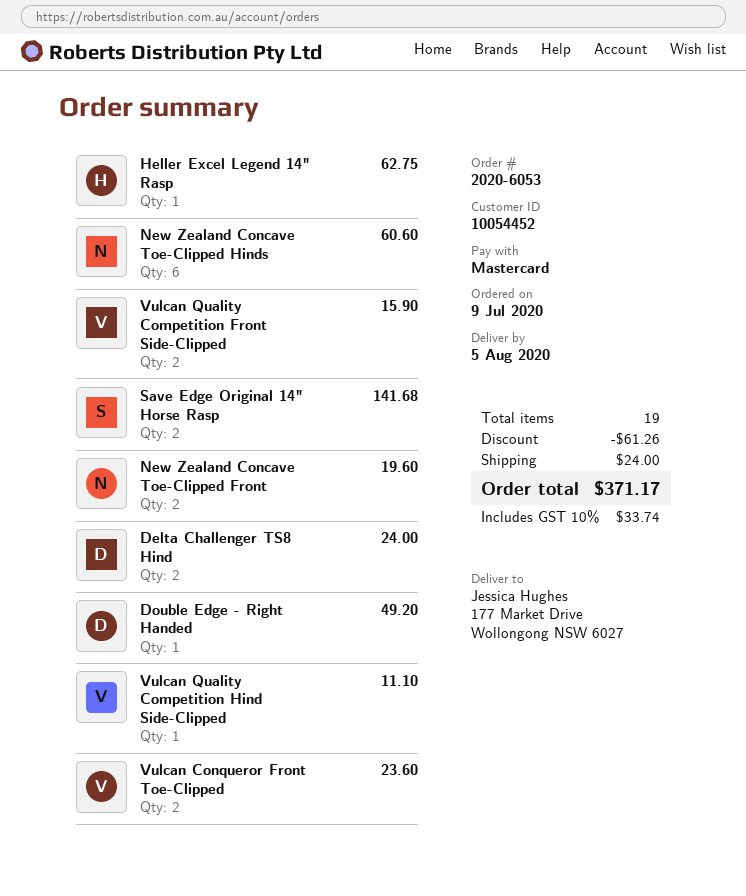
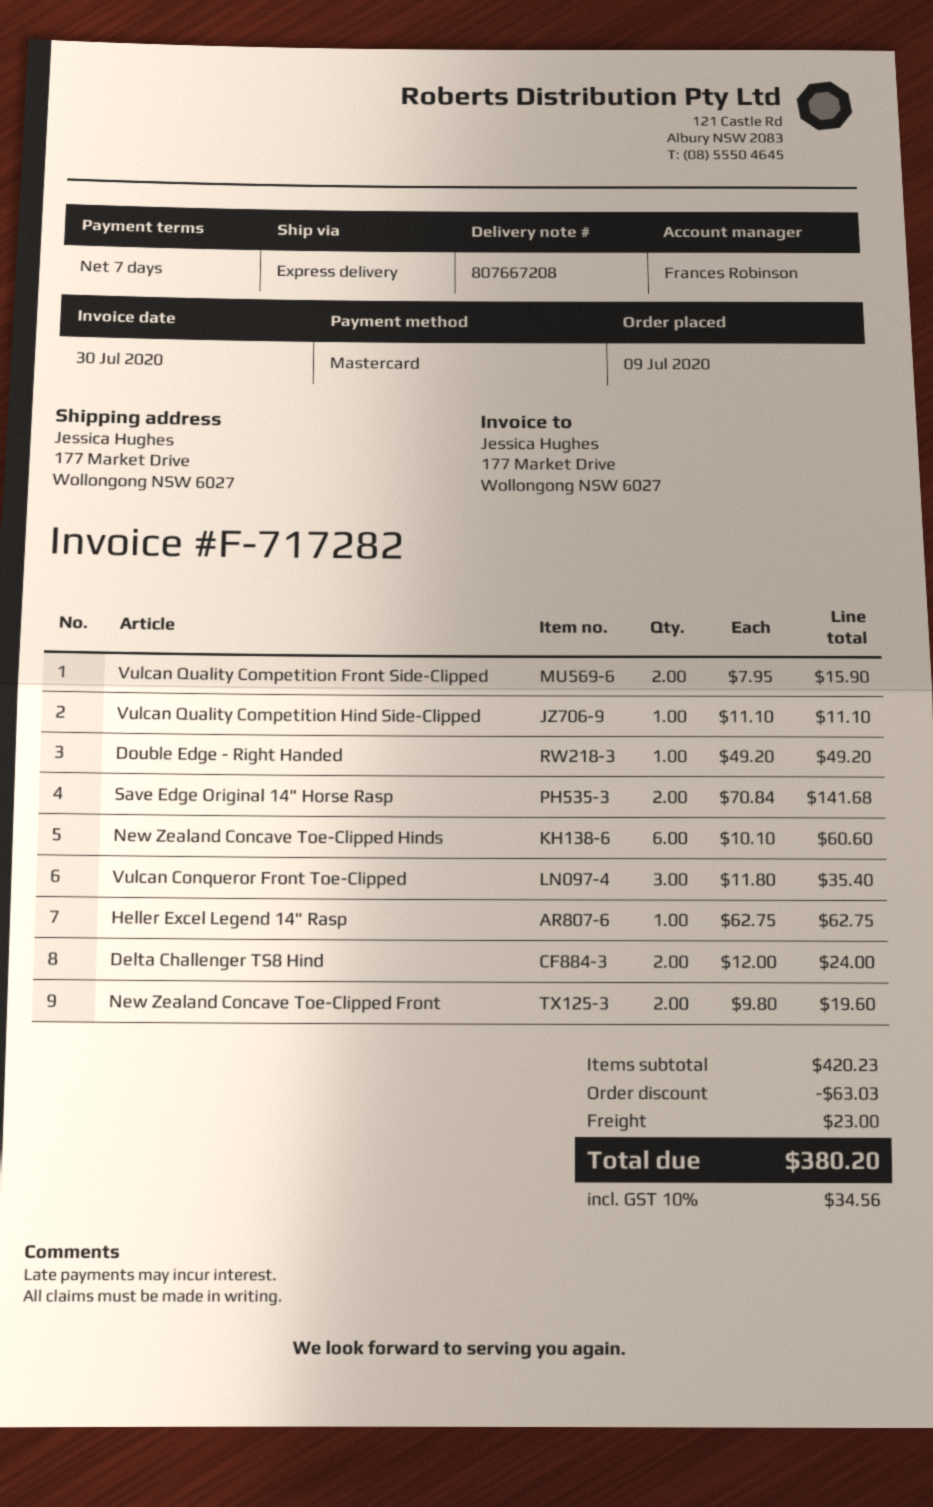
Vulcan Conqueror Front Toe-Clipped: 2 for 23.60 -> 3 for 35.40
discount: 61.26 -> 63.03
shipping: 24.00 -> 23.00
tax: 10% = 33.74 -> 10% = 34.56
total: 371.17 -> 380.20

